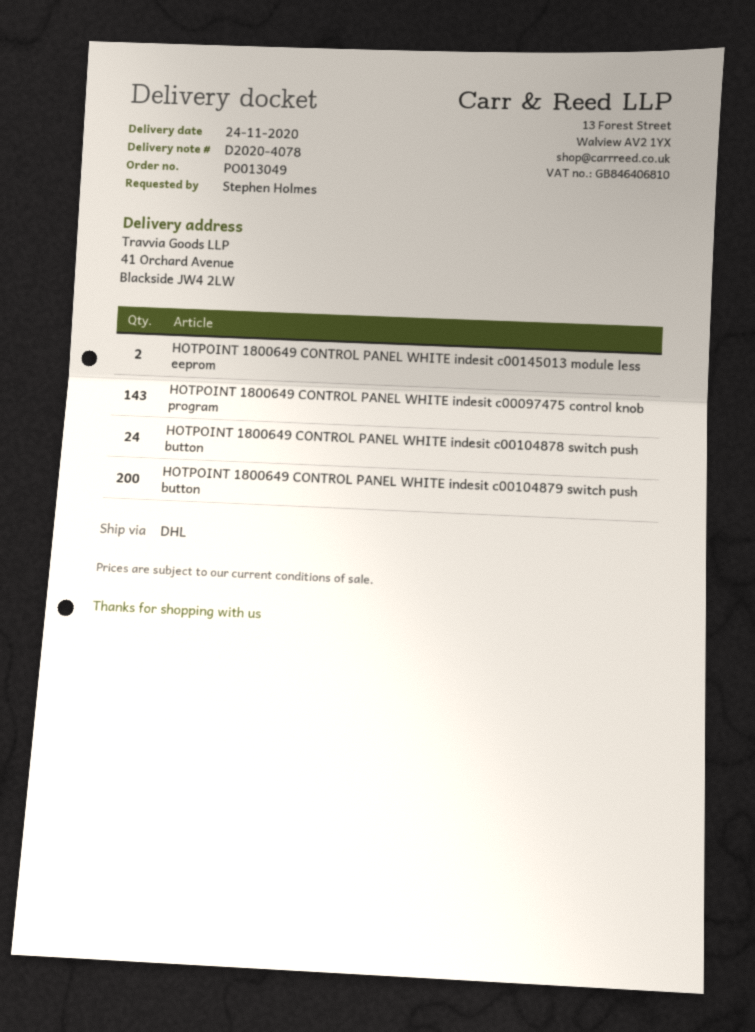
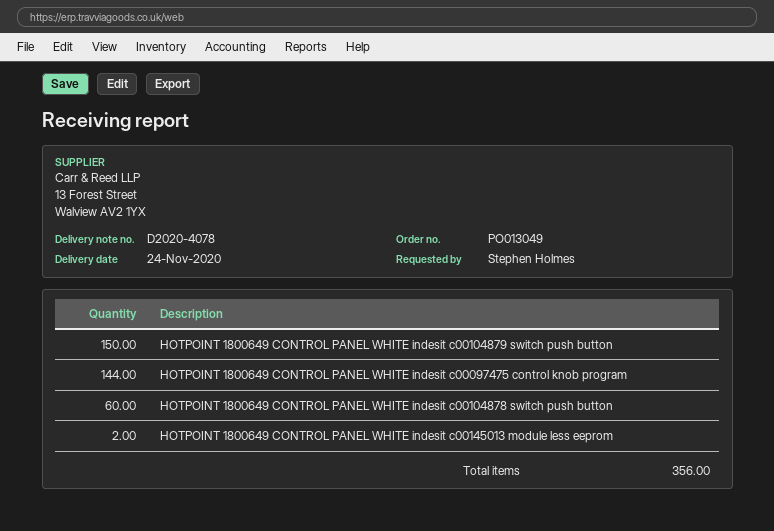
HOTPOINT 1800649 CONTROL PANEL WHITE indesit c00097475 control knob program: 143 -> 144
HOTPOINT 1800649 CONTROL PANEL WHITE indesit c00104878 switch push button: 24 -> 60
HOTPOINT 1800649 CONTROL PANEL WHITE indesit c00104879 switch push button: 200 -> 150

